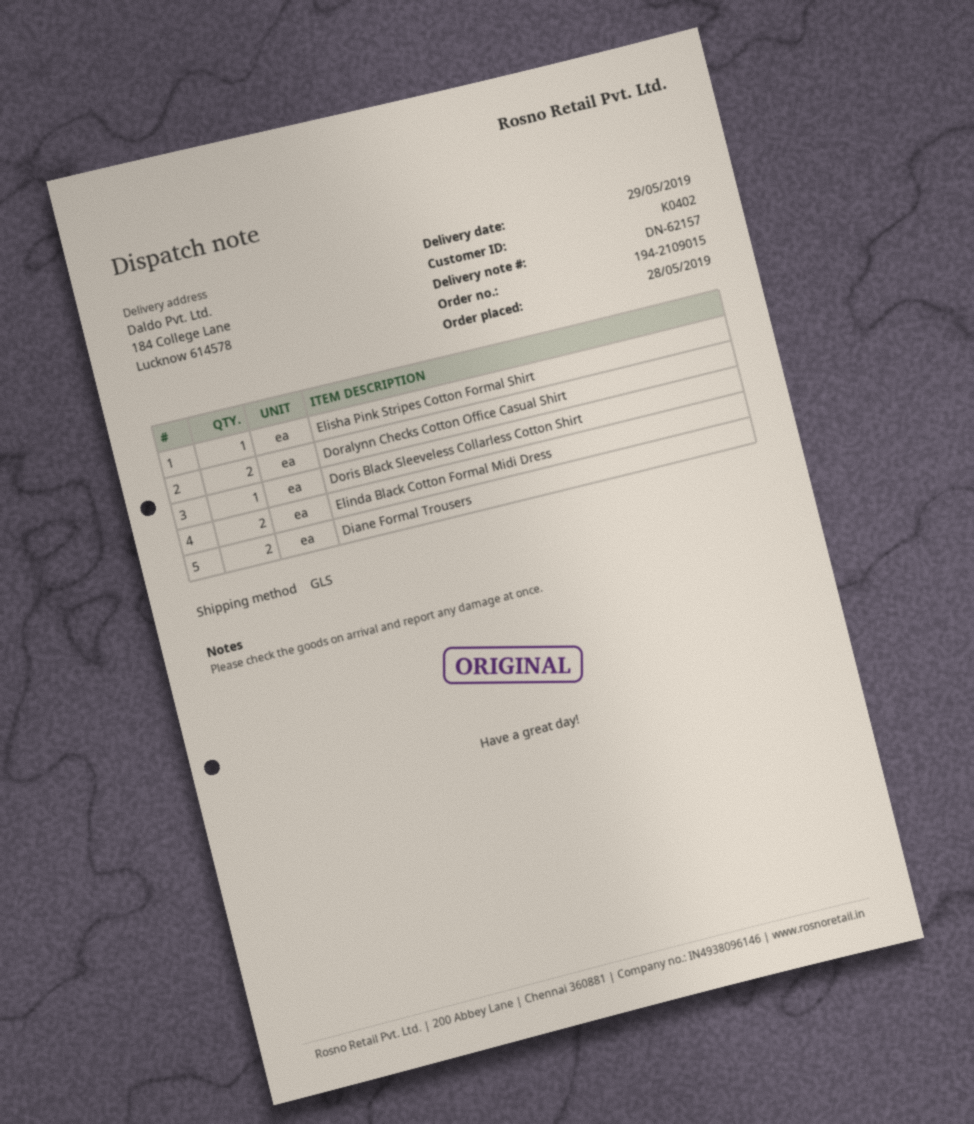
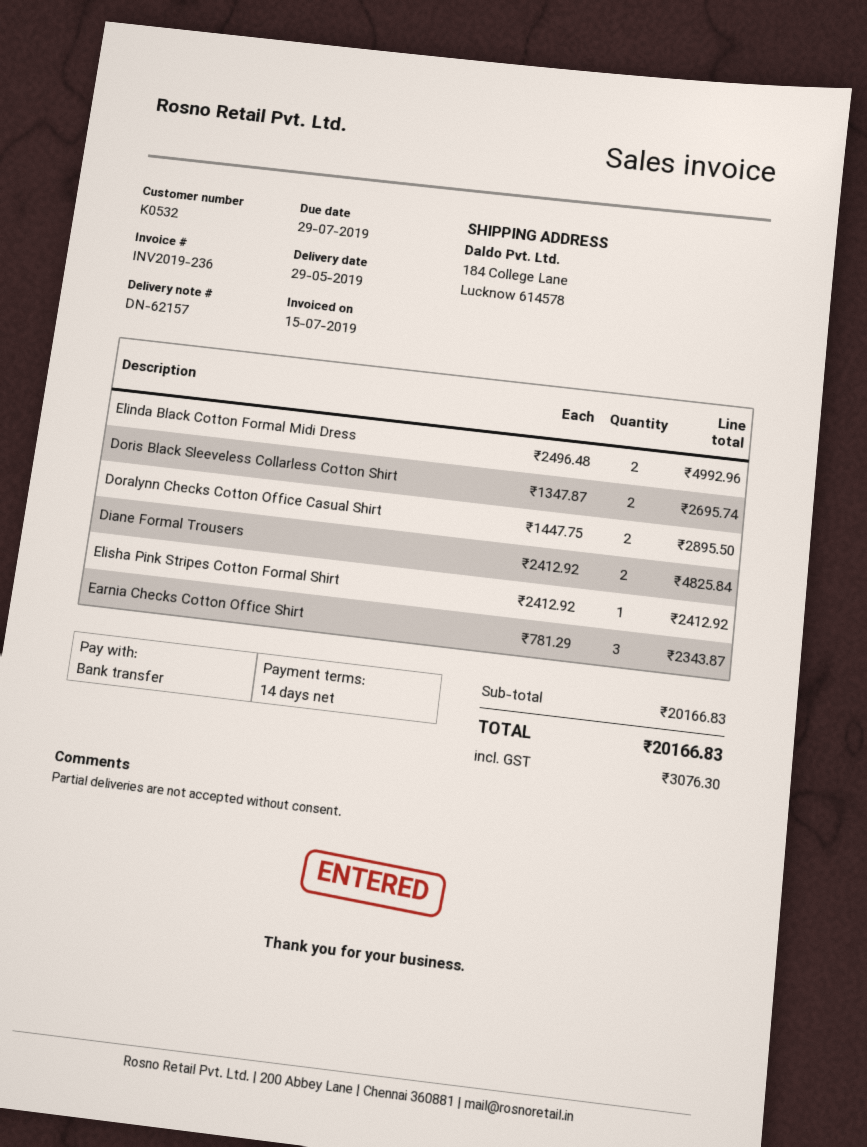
customer number: K0402 -> K0532
Doris Black Sleeveless Collarless Cotton Shirt: 1 -> 2
Earnia Checks Cotton Office Shirt: none -> 3

